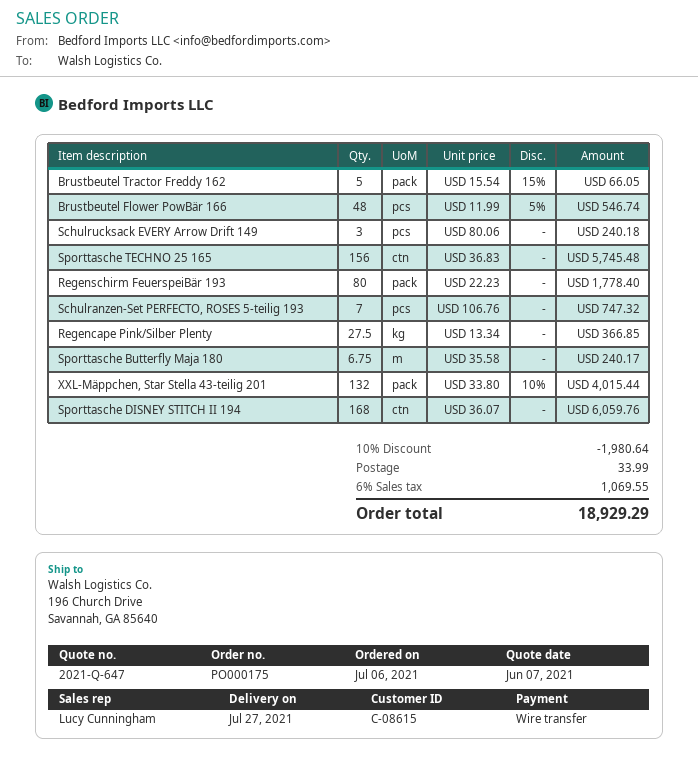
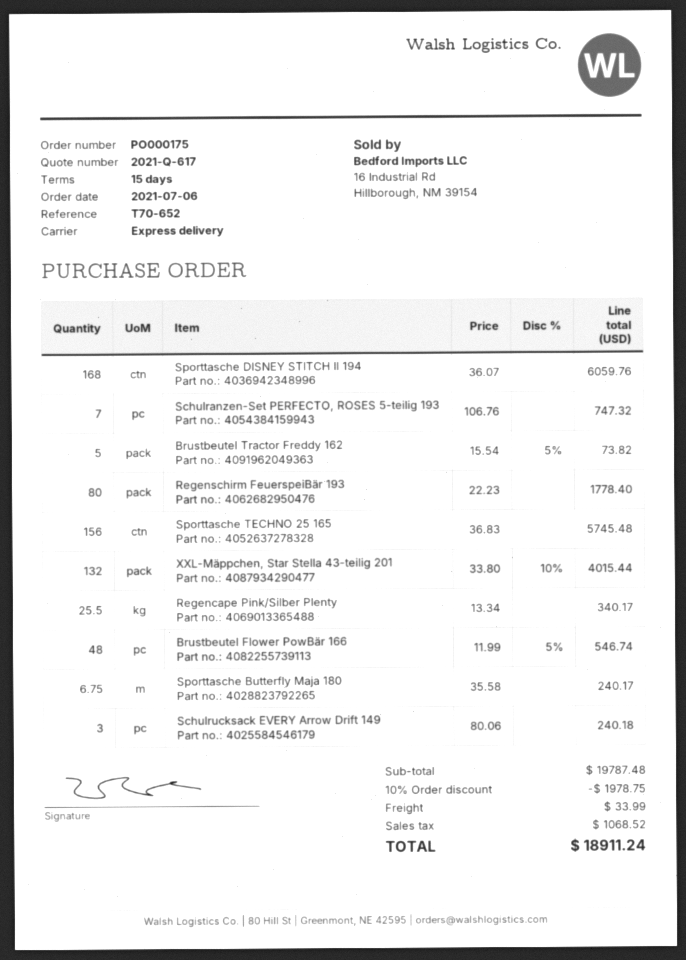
quote number: 2021-Q-647 -> 2021-Q-617
Brustbeutel Tractor Freddy 162: 5 x 15.54 - 15% = 66.05 -> 5 x 15.54 - 5% = 73.82
Regencape Pink/Silber Plenty: 27.5 x 13.34 = 366.85 -> 25.5 x 13.34 = 340.17
discount: 10% = 1980.64 -> 10% = 1978.75
tax: 1069.55 -> 1068.52
total: 18929.29 -> 18911.24

